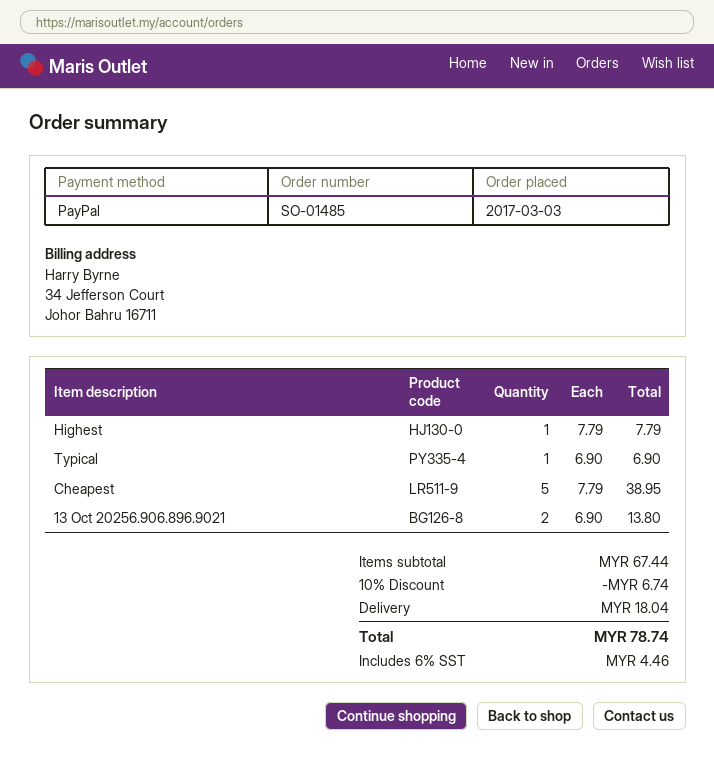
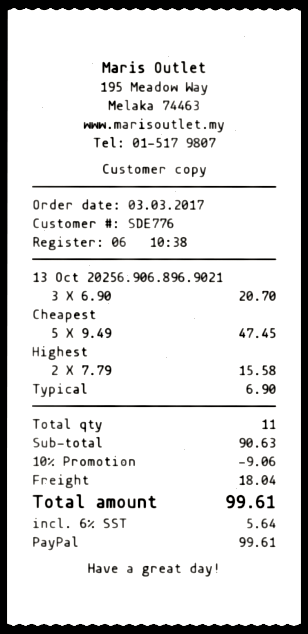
Highest: 1 x 7.79 = 7.79 -> 2 x 7.79 = 15.58
Cheapest: 5 x 7.79 = 38.95 -> 5 x 9.49 = 47.45
13 Oct 20256.906.896.9021: 2 x 6.90 = 13.80 -> 3 x 6.90 = 20.70
subtotal: 67.44 -> 90.63
discount: 10% = 6.74 -> 10% = 9.06
tax: 6% = 4.46 -> 6% = 5.64
total: 78.74 -> 99.61

